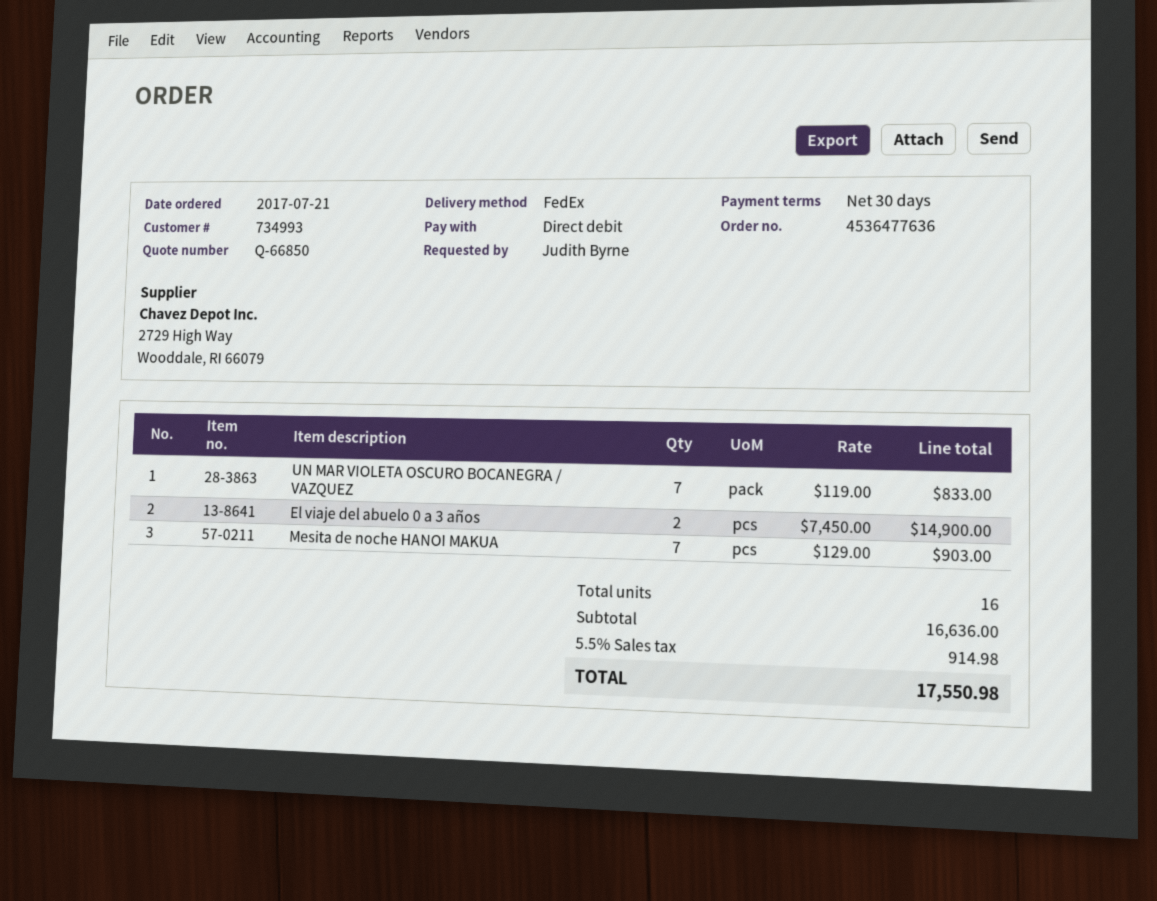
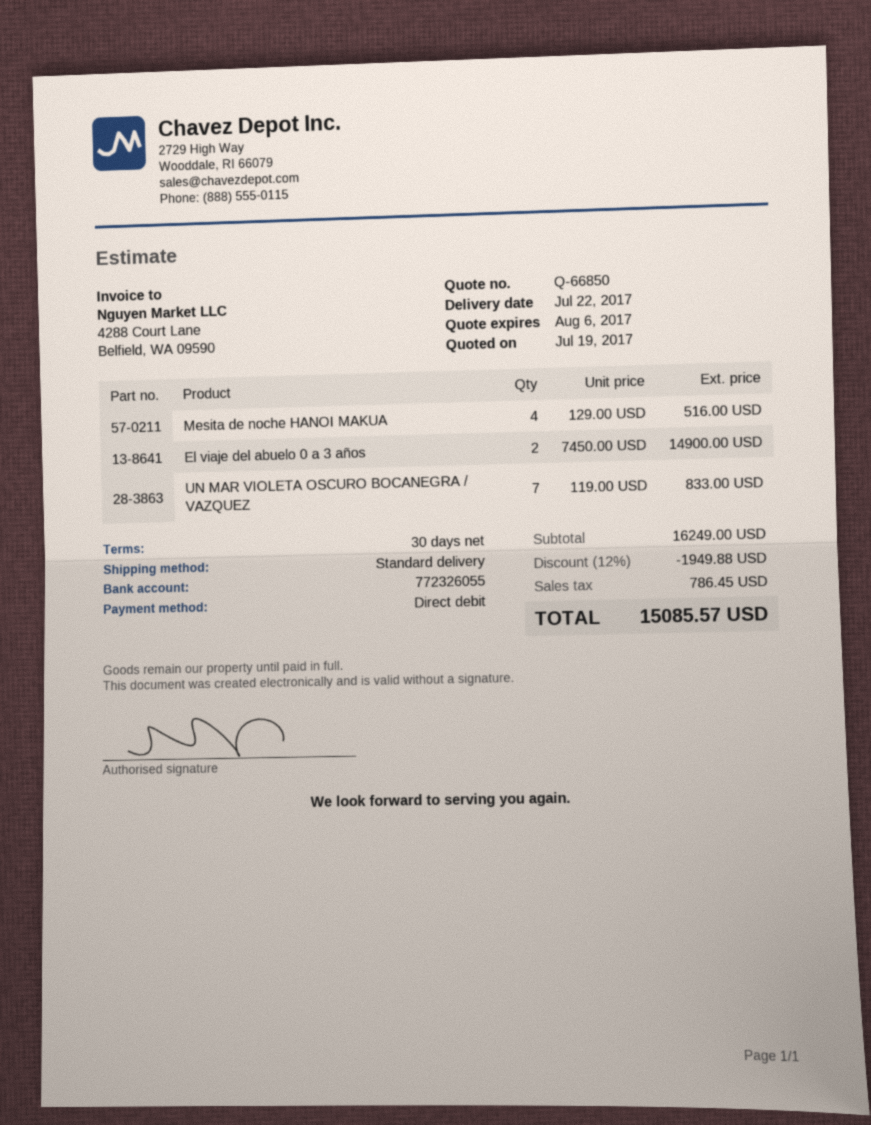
shipping method: FedEx -> standard
Mesita de noche HANOI MAKUA: 7 x 129.00 = 903.00 -> 4 x 129.00 = 516.00
subtotal: 16636.00 -> 16249.00
discount: none -> 12% = 1949.88
tax: 914.98 -> 786.45
total: 17550.98 -> 15085.57

